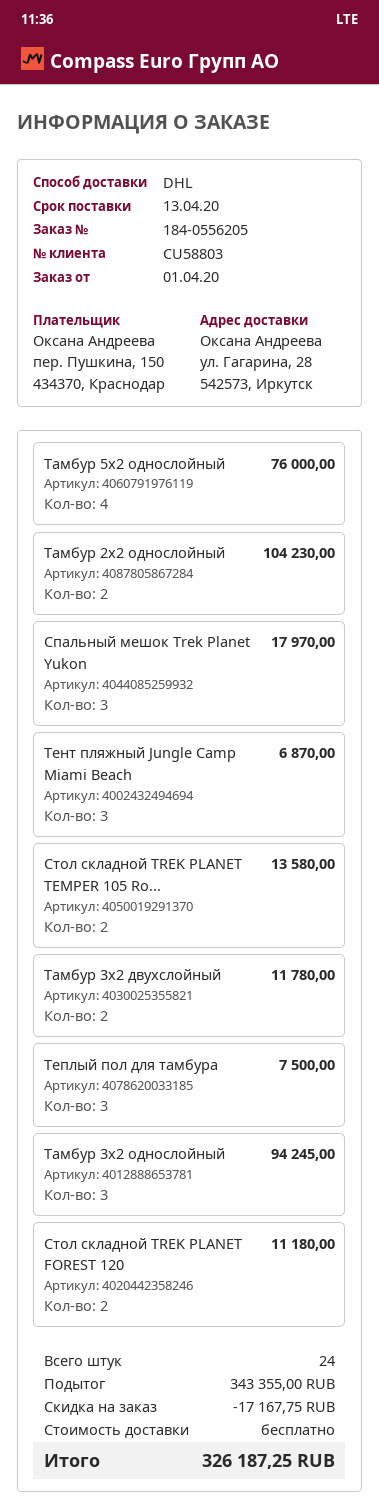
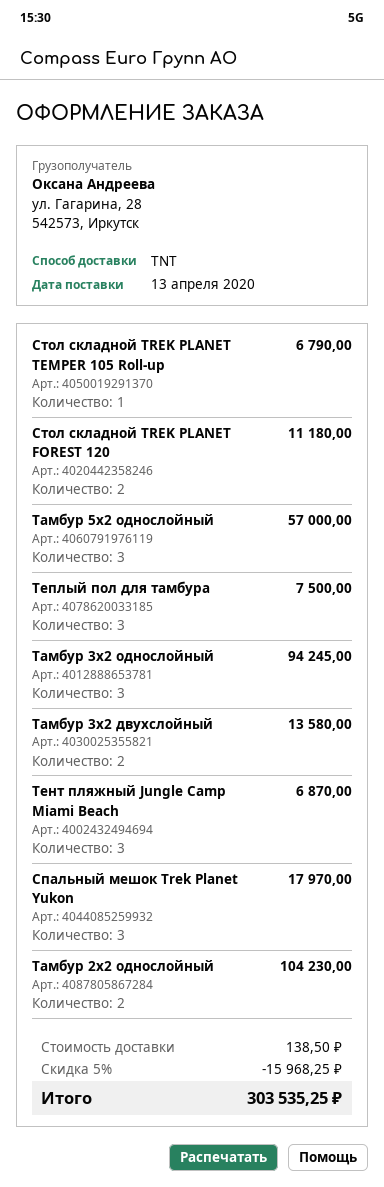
shipping method: DHL -> TNT
Тамбур 5х2 однослойный: 4 for 76000.00 -> 3 for 57000.00
Стол складной TREK PLANET TEMPER 105 Ro...: 2 for 13580.00 -> 1 for 6790.00
Тамбур 3х2 двухслойный: 2 for 11780.00 -> 2 for 13580.00
discount: 17167.75 -> 15968.25
shipping: 0.00 -> 138.50
total: 326187.25 -> 303535.25

